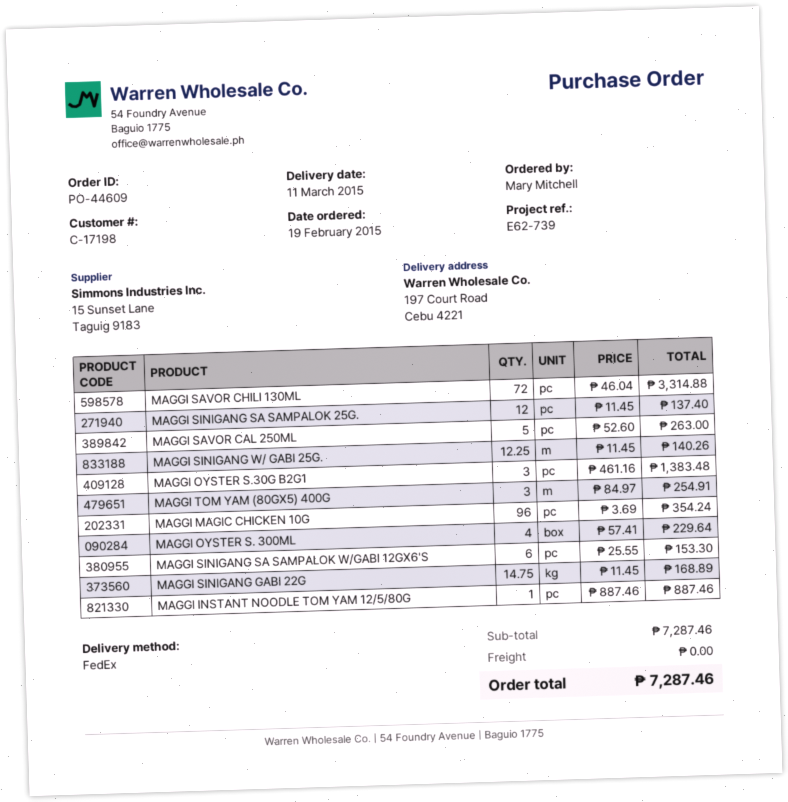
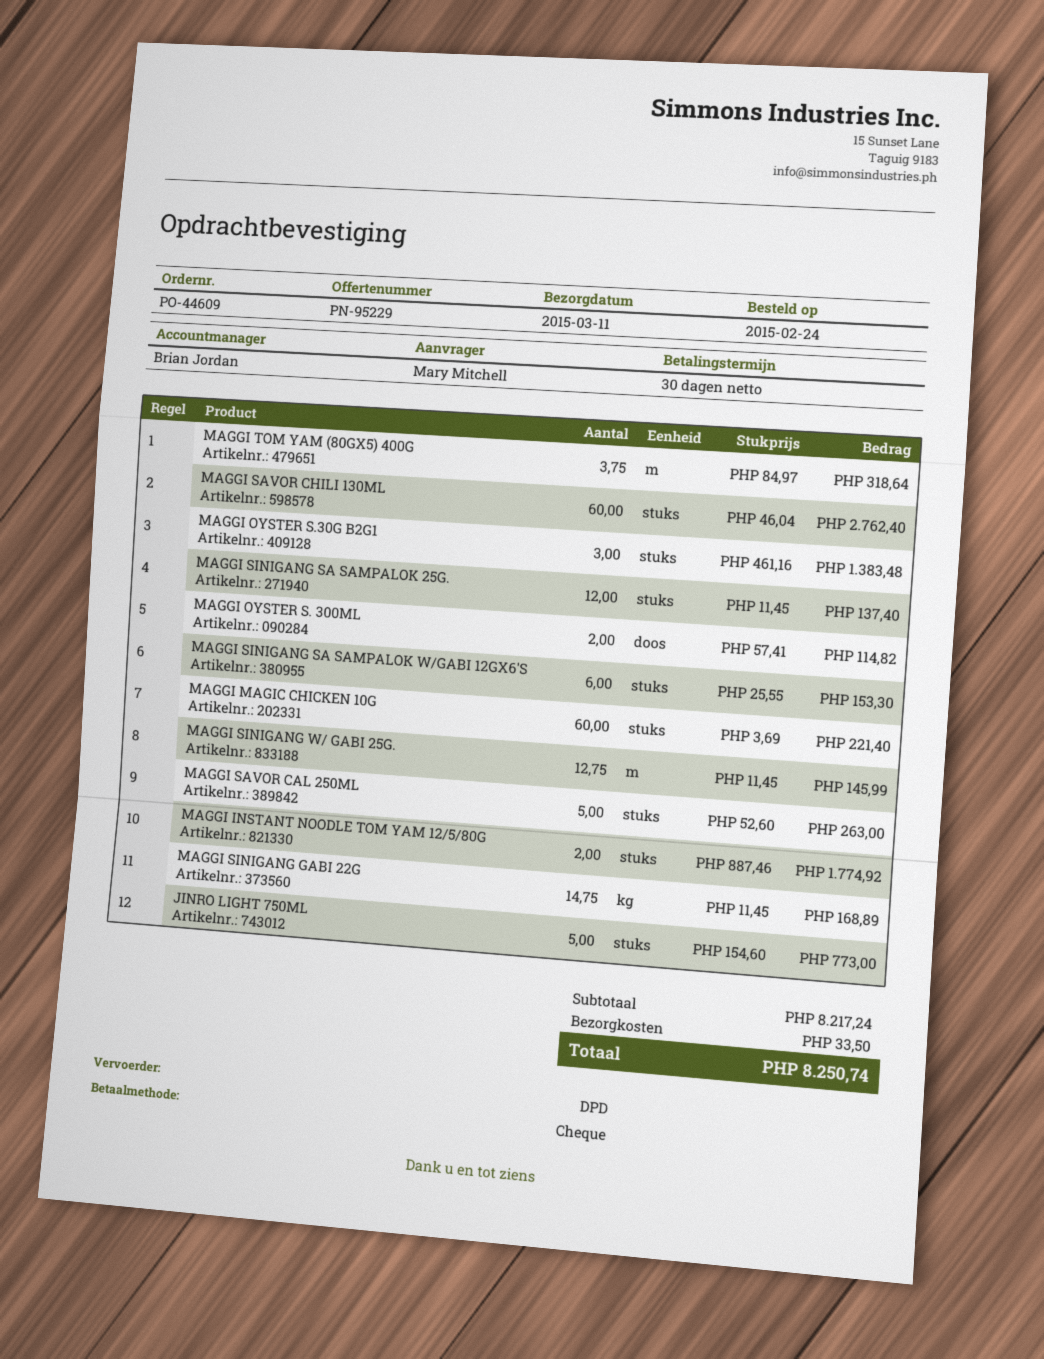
order date: 2015-02-19 -> 2015-02-24
shipping method: FedEx -> DPD
MAGGI SAVOR CHILI 130ML: 72 x 46.04 = 3314.88 -> 60 x 46.04 = 2762.40
MAGGI SINIGANG W/ GABI 25G.: 12.25 x 11.45 = 140.26 -> 12.75 x 11.45 = 145.99
MAGGI TOM YAM (80GX5) 400G: 3 x 84.97 = 254.91 -> 3.75 x 84.97 = 318.64
MAGGI MAGIC CHICKEN 10G: 96 x 3.69 = 354.24 -> 60 x 3.69 = 221.40
MAGGI OYSTER S. 300ML: 4 x 57.41 = 229.64 -> 2 x 57.41 = 114.82
MAGGI INSTANT NOODLE TOM YAM 12/5/80G: 1 x 887.46 = 887.46 -> 2 x 887.46 = 1774.92
JINRO LIGHT 750ML: none -> 5 x 154.60 = 773.00
subtotal: 7287.46 -> 8217.24
shipping: 0.00 -> 33.50
total: 7287.46 -> 8250.74

